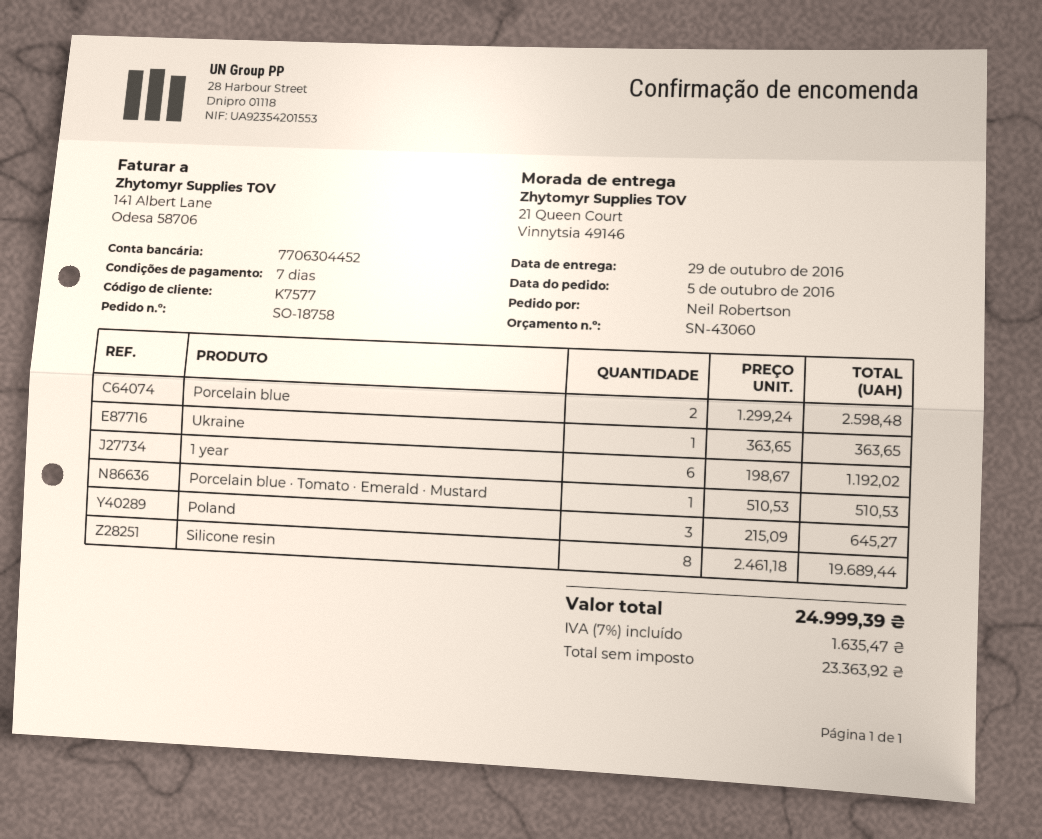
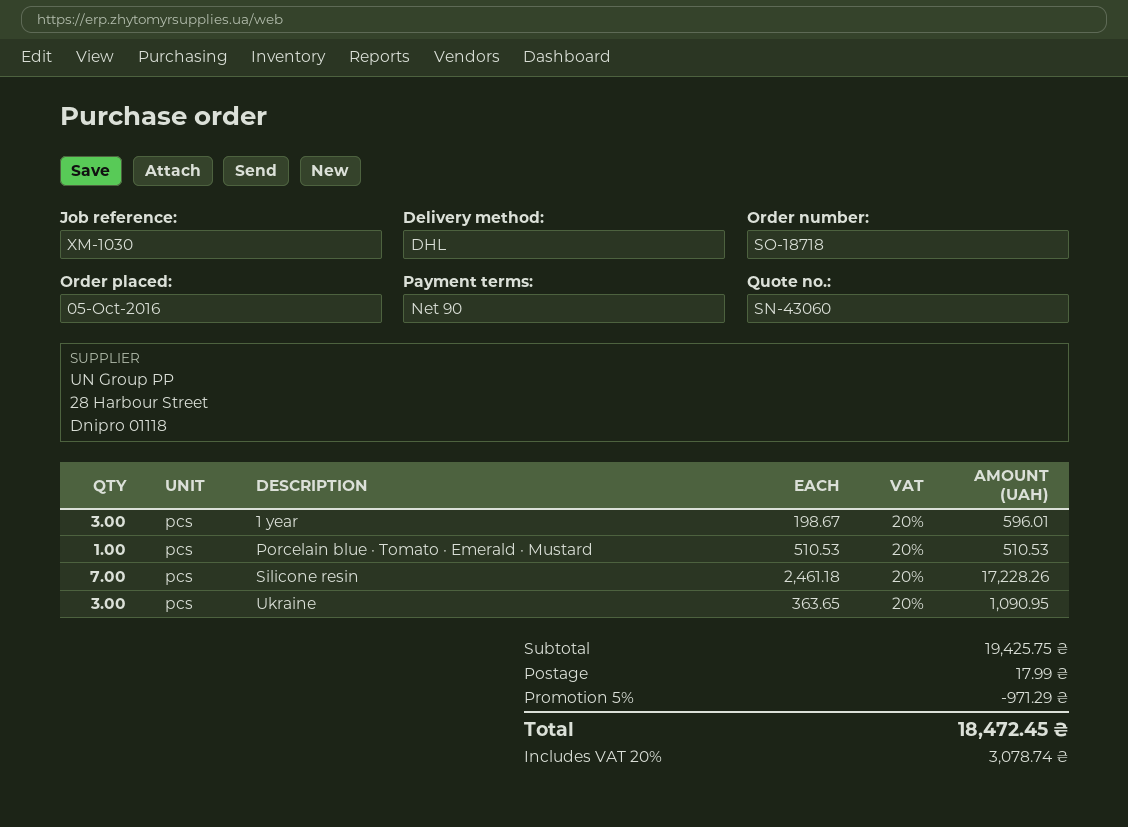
order number: SO-18758 -> SO-18718
payment terms: 7 days -> 90 days
Porcelain blue: 2 x 1299.24 = 2598.48 -> none
Ukraine: 1 x 363.65 = 363.65 -> 3 x 363.65 = 1090.95
1 year: 6 x 198.67 = 1192.02 -> 3 x 198.67 = 596.01
Poland: 3 x 215.09 = 645.27 -> none
Silicone resin: 8 x 2461.18 = 19689.44 -> 7 x 2461.18 = 17228.26
discount: none -> 5% = 971.29
shipping: none -> 17.99
tax: 7% = 1635.47 -> 20% = 3078.74
total: 24999.39 -> 18472.45

